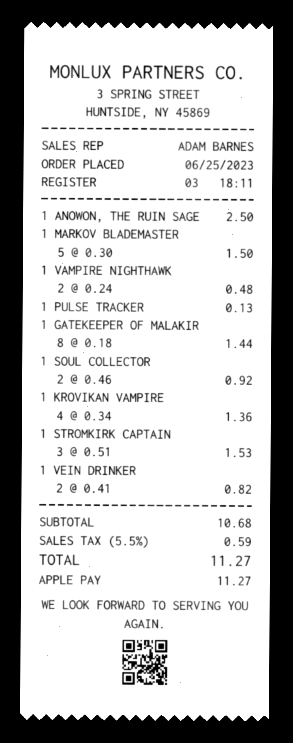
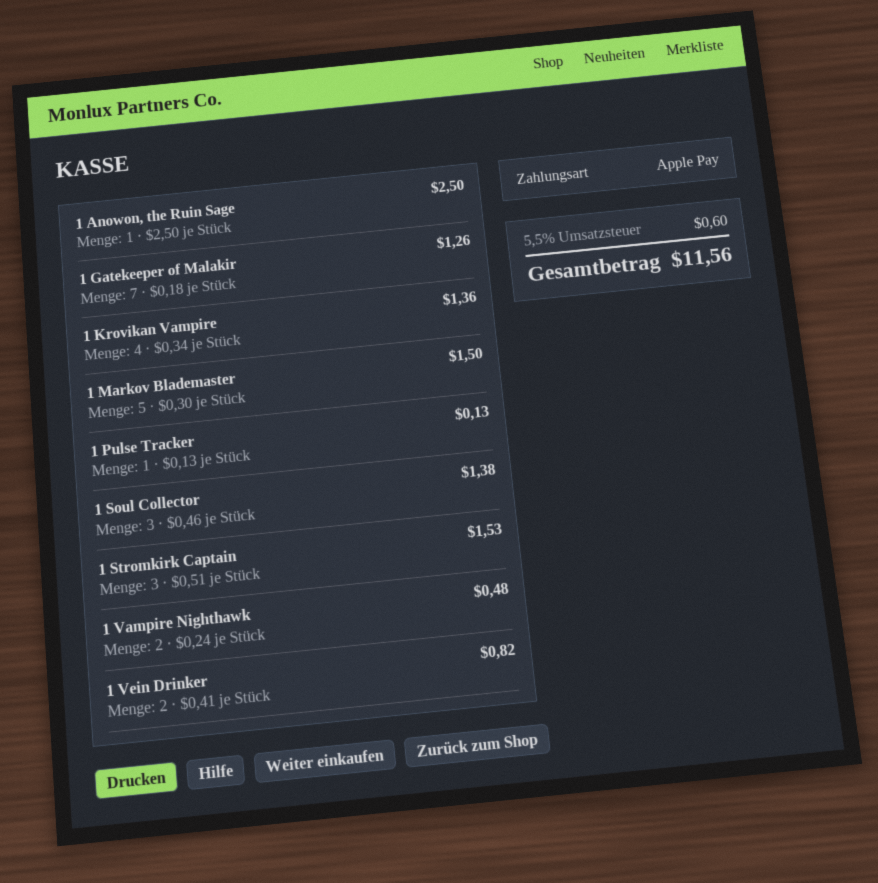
1 GATEKEEPER OF MALAKIR: 8 x 0.18 = 1.44 -> 7 x 0.18 = 1.26
1 SOUL COLLECTOR: 2 x 0.46 = 0.92 -> 3 x 0.46 = 1.38
tax: 5.5% = 0.59 -> 5.5% = 0.60
total: 11.27 -> 11.56

